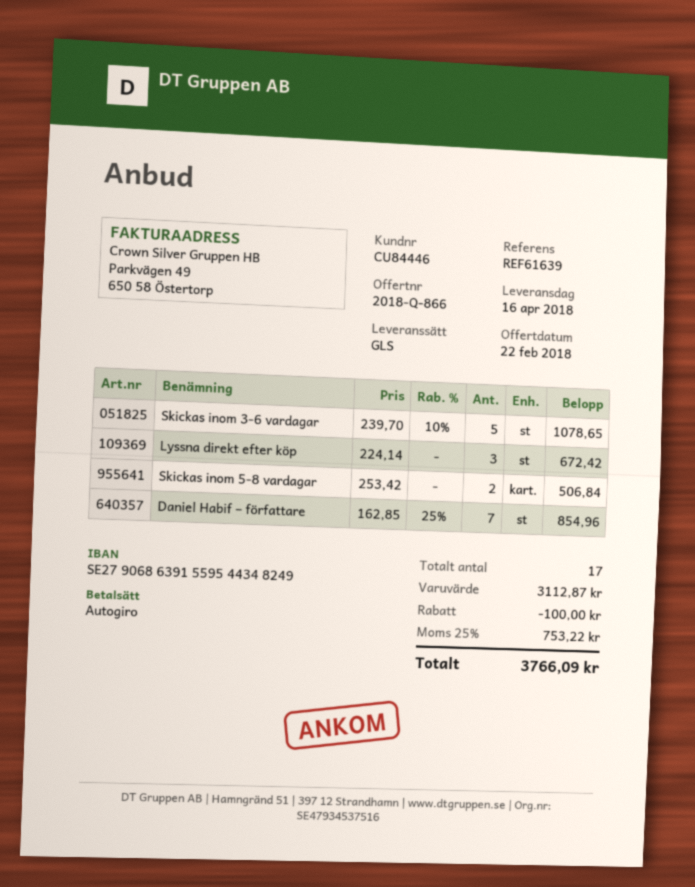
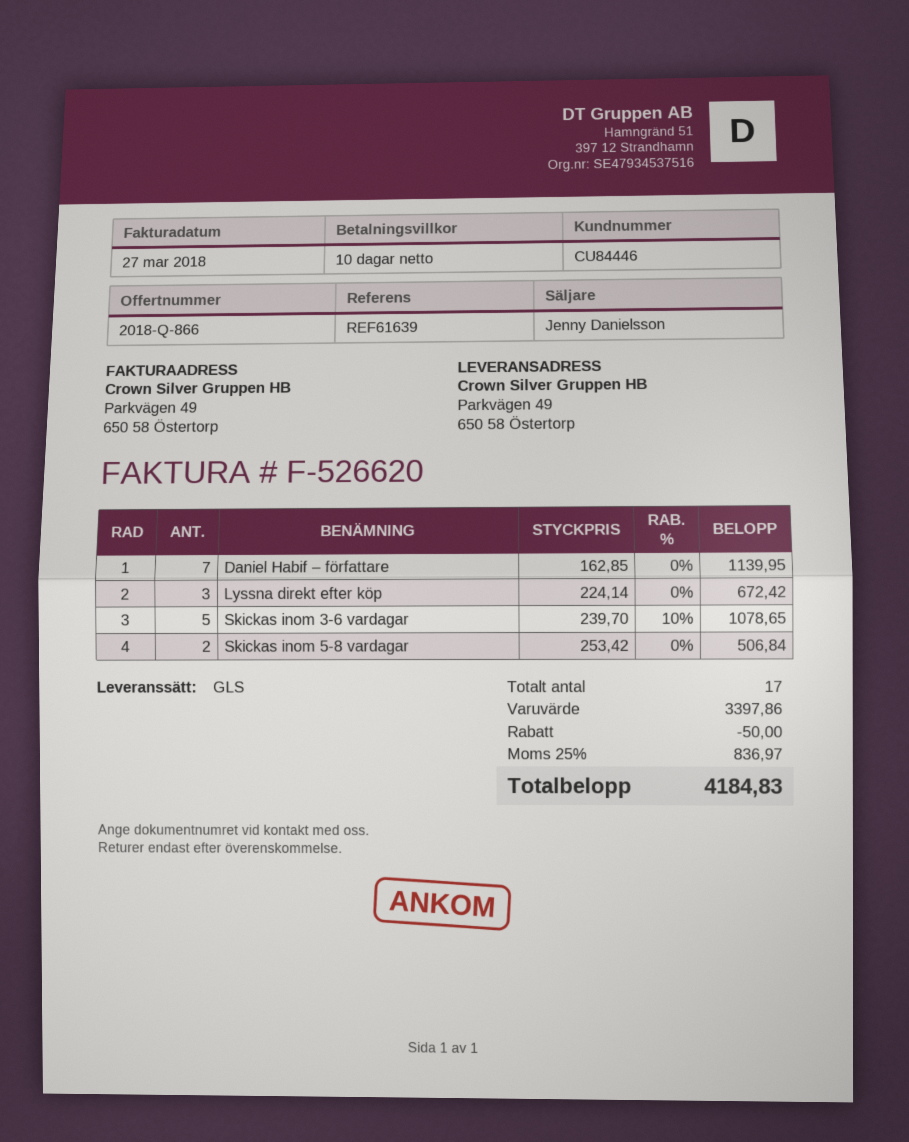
Daniel Habif – författare: 7 x 162.85 - 25% = 854.96 -> 7 x 162.85 = 1139.95
subtotal: 3112.87 -> 3397.86
discount: 100.00 -> 50.00
tax: 25% = 753.22 -> 25% = 836.97
total: 3766.09 -> 4184.83

